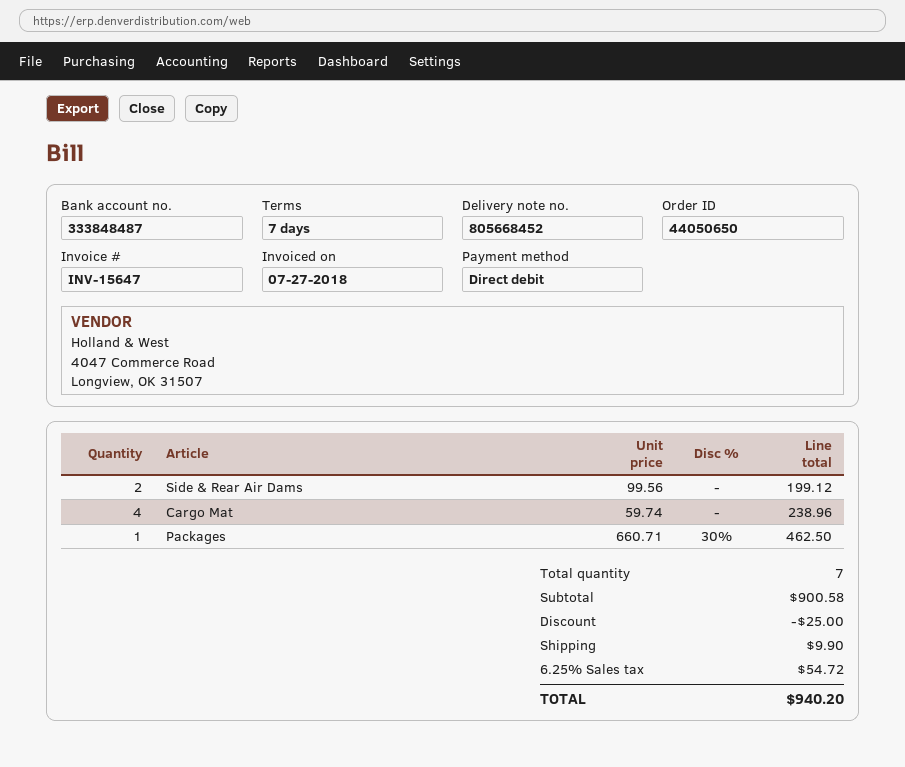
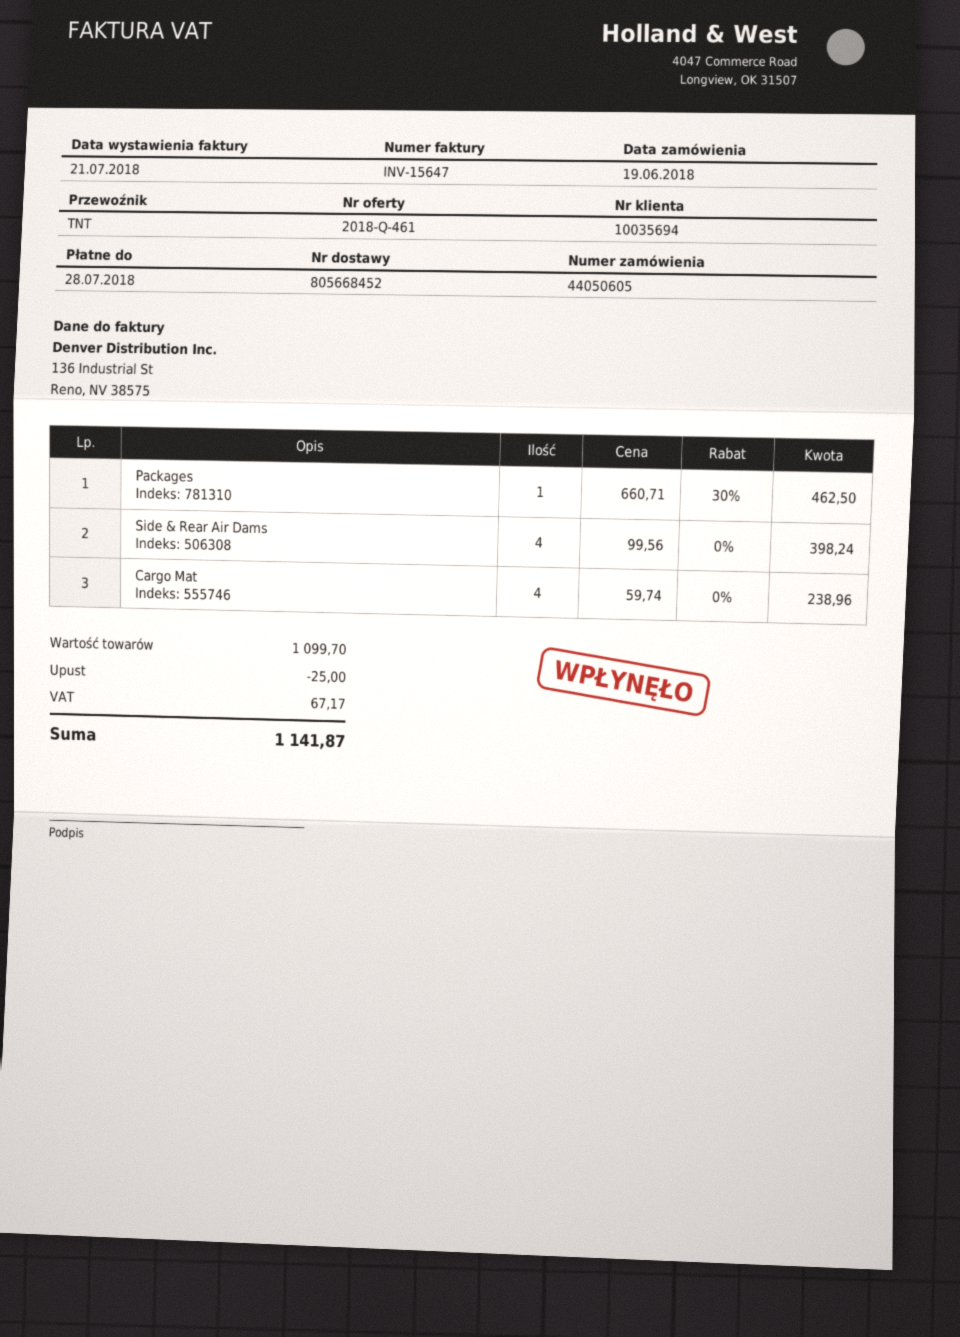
order number: 44050650 -> 44050605
invoice date: 2018-07-27 -> 2018-07-21
Side & Rear Air Dams: 2 x 99.56 = 199.12 -> 4 x 99.56 = 398.24
subtotal: 900.58 -> 1099.70
shipping: 9.90 -> none
tax: 54.72 -> 67.17
total: 940.20 -> 1141.87

